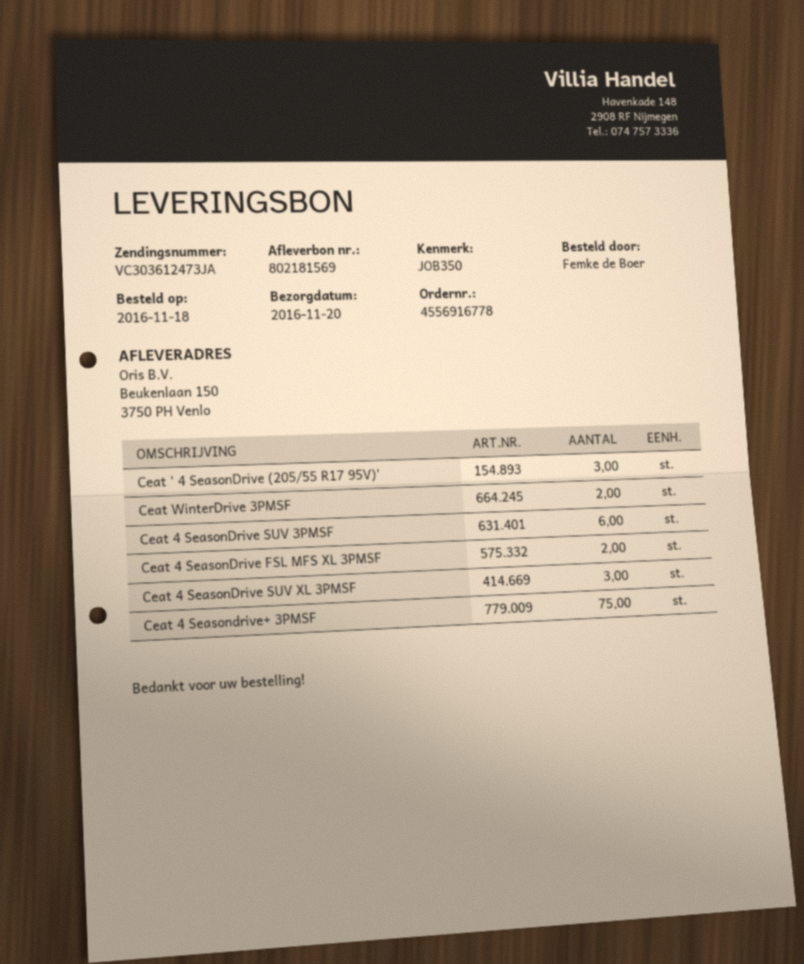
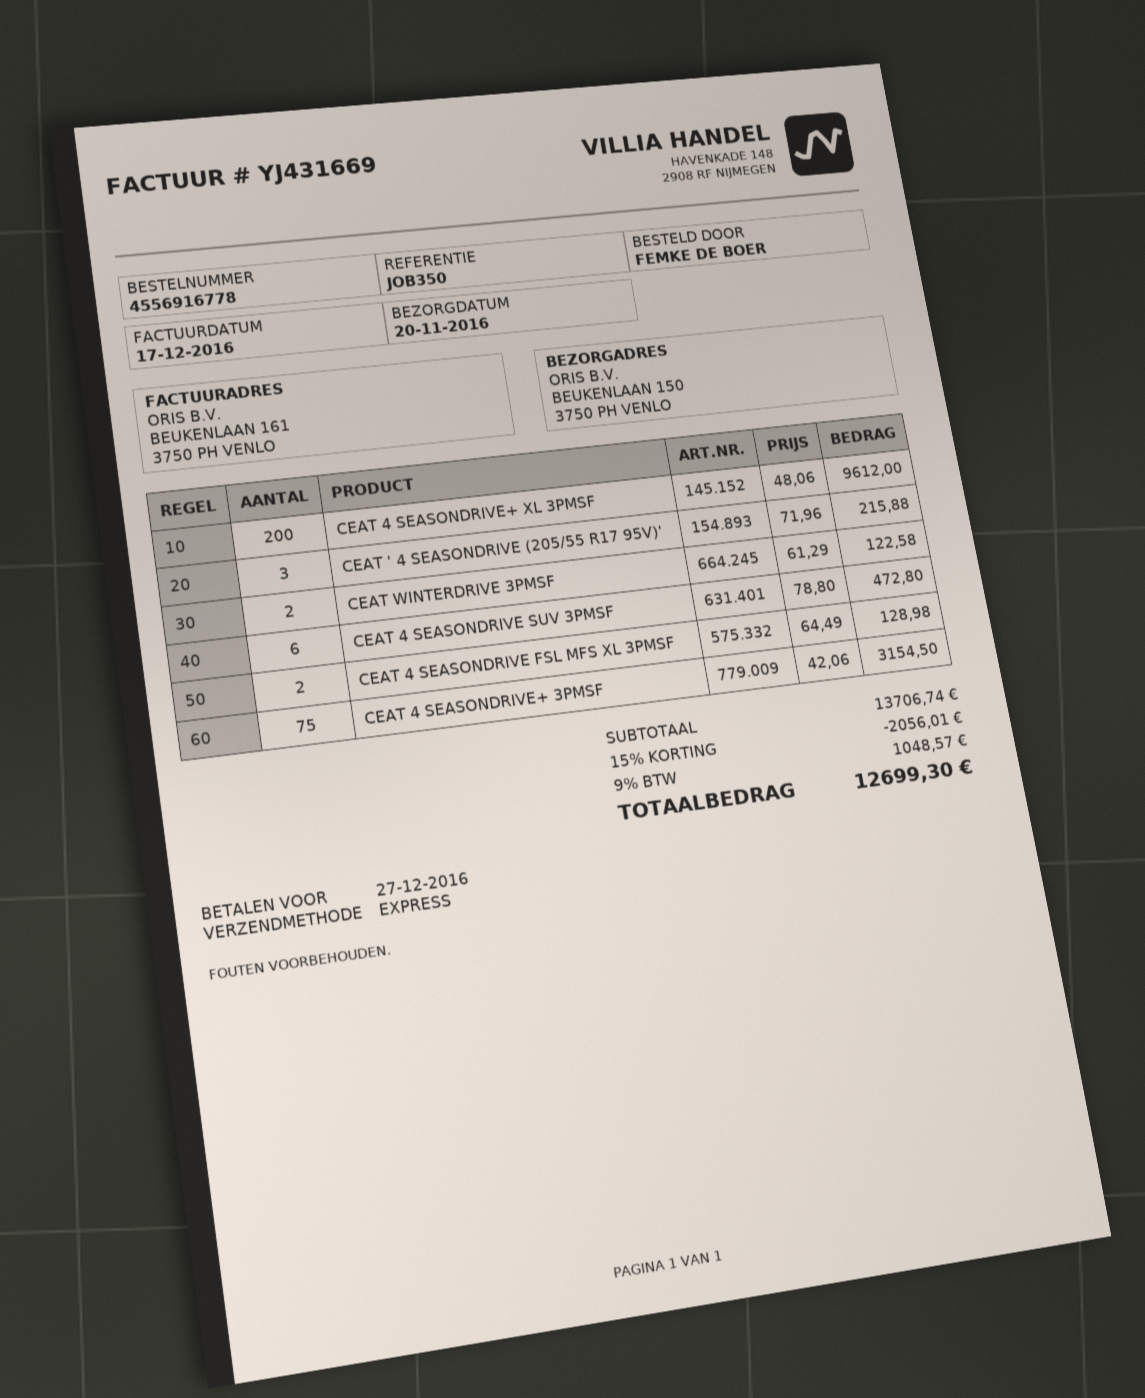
Ceat 4 SeasonDrive SUV XL 3PMSF: 3 -> none
CEAT 4 SEASONDRIVE+ XL 3PMSF: none -> 200

